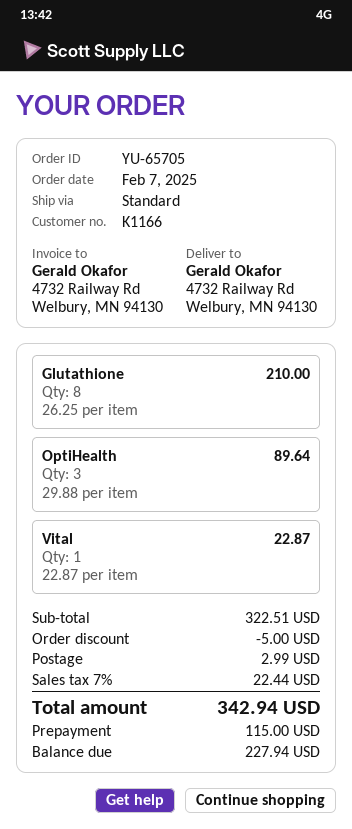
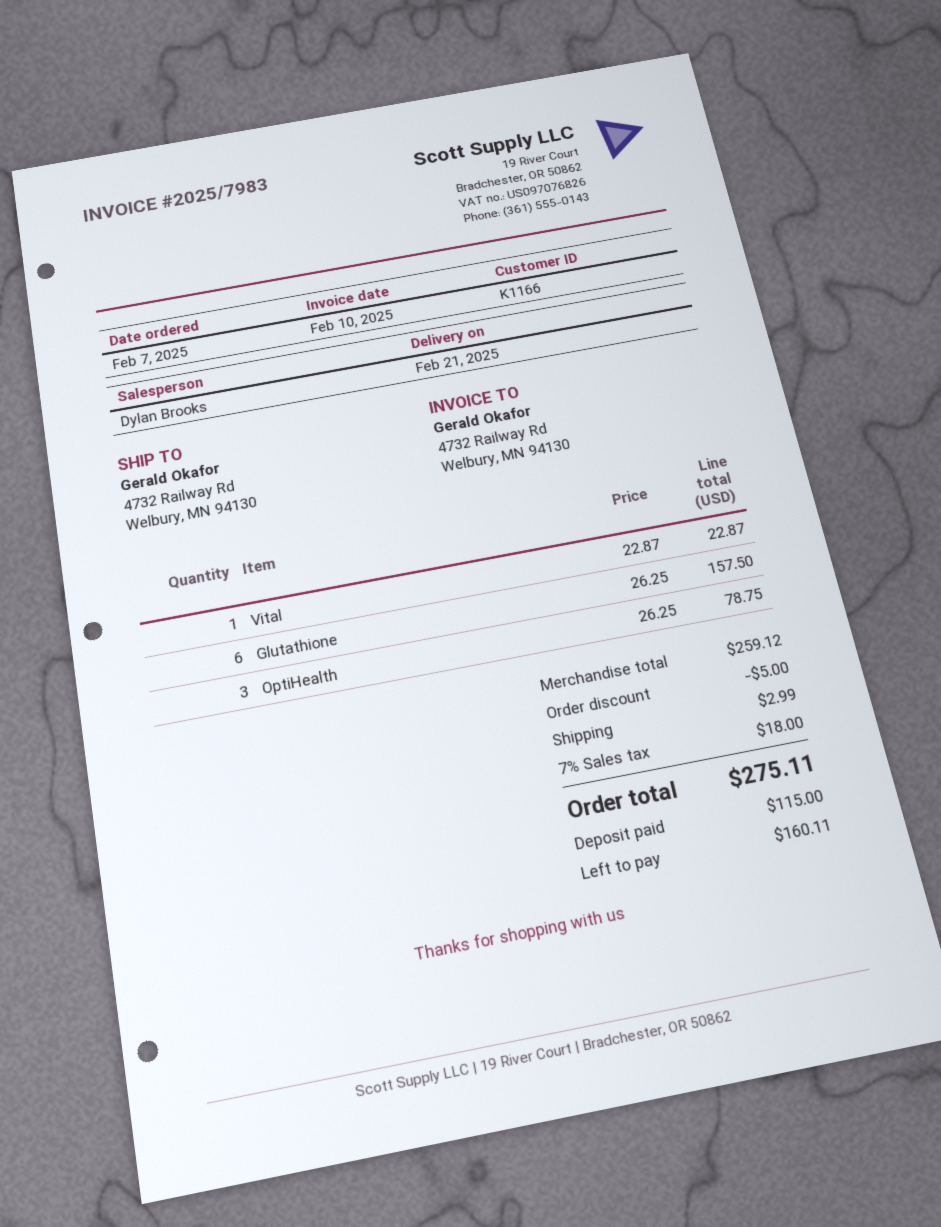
Glutathione: 8 x 26.25 = 210.00 -> 6 x 26.25 = 157.50
OptiHealth: 3 x 29.88 = 89.64 -> 3 x 26.25 = 78.75
subtotal: 322.51 -> 259.12
tax: 7% = 22.44 -> 7% = 18.00
total: 342.94 -> 275.11
balance: 227.94 -> 160.11

